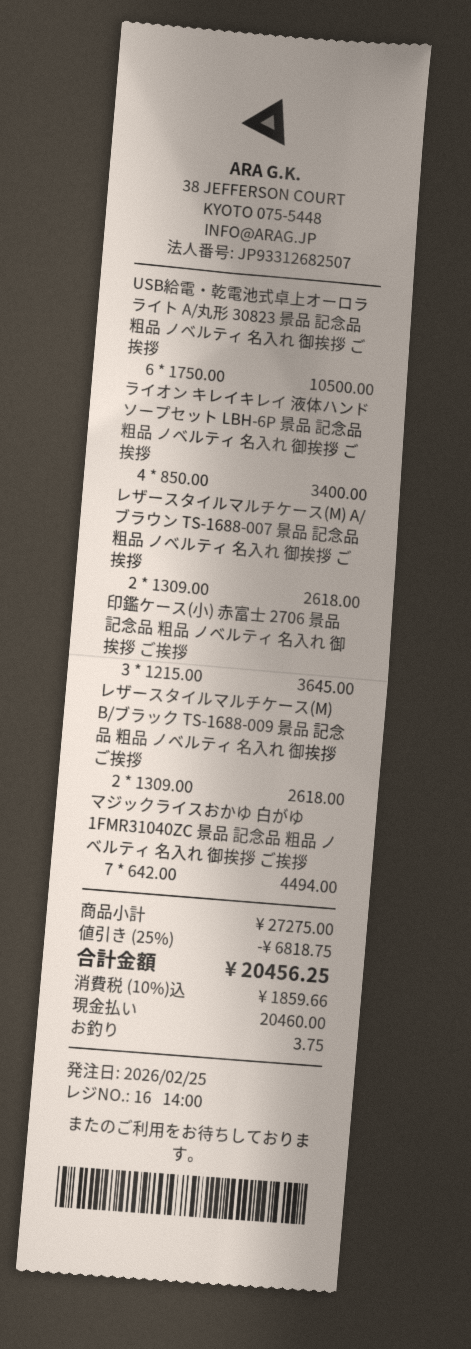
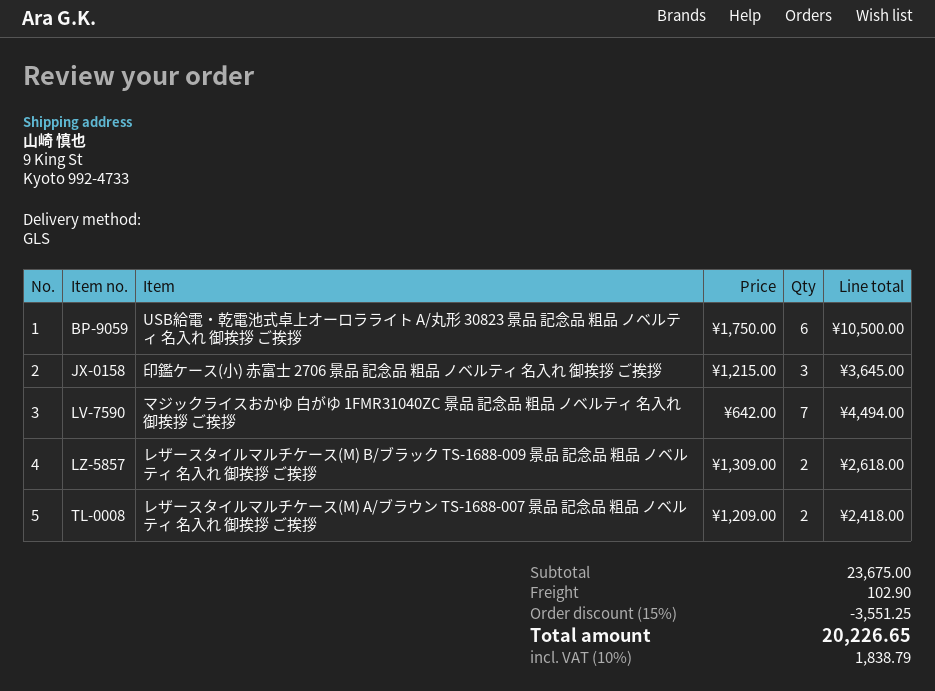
ライオン キレイキレイ 液体ハンドソープセット LBH-6P 景品 記念品 粗品 ノベルティ 名入れ 御挨拶 ご挨拶: 4 x 850.00 = 3400.00 -> none
レザースタイルマルチケース(M) A/ブラウン TS-1688-007 景品 記念品 粗品 ノベルティ 名入れ 御挨拶 ご挨拶: 2 x 1309.00 = 2618.00 -> 2 x 1209.00 = 2418.00
subtotal: 27275.00 -> 23675.00
discount: 25% = 6818.75 -> 15% = 3551.25
shipping: none -> 102.90
tax: 10% = 1859.66 -> 10% = 1838.79
total: 20456.25 -> 20226.65

